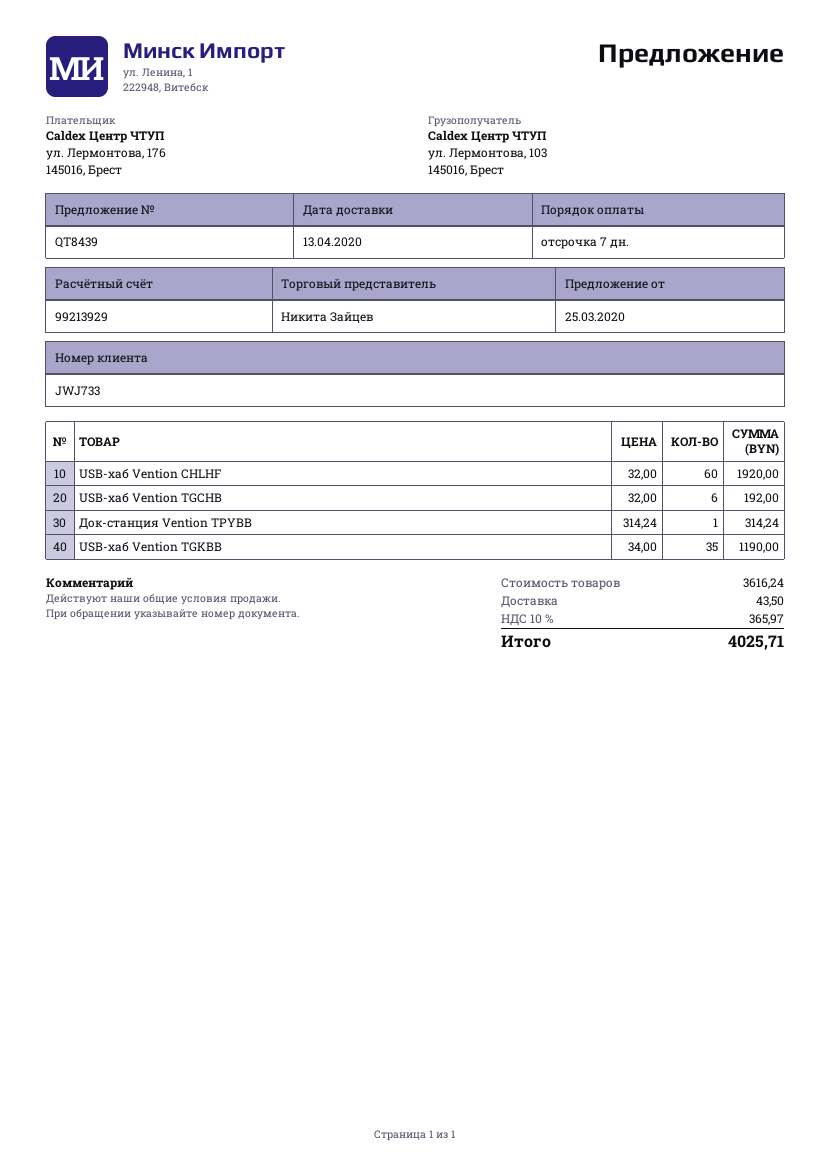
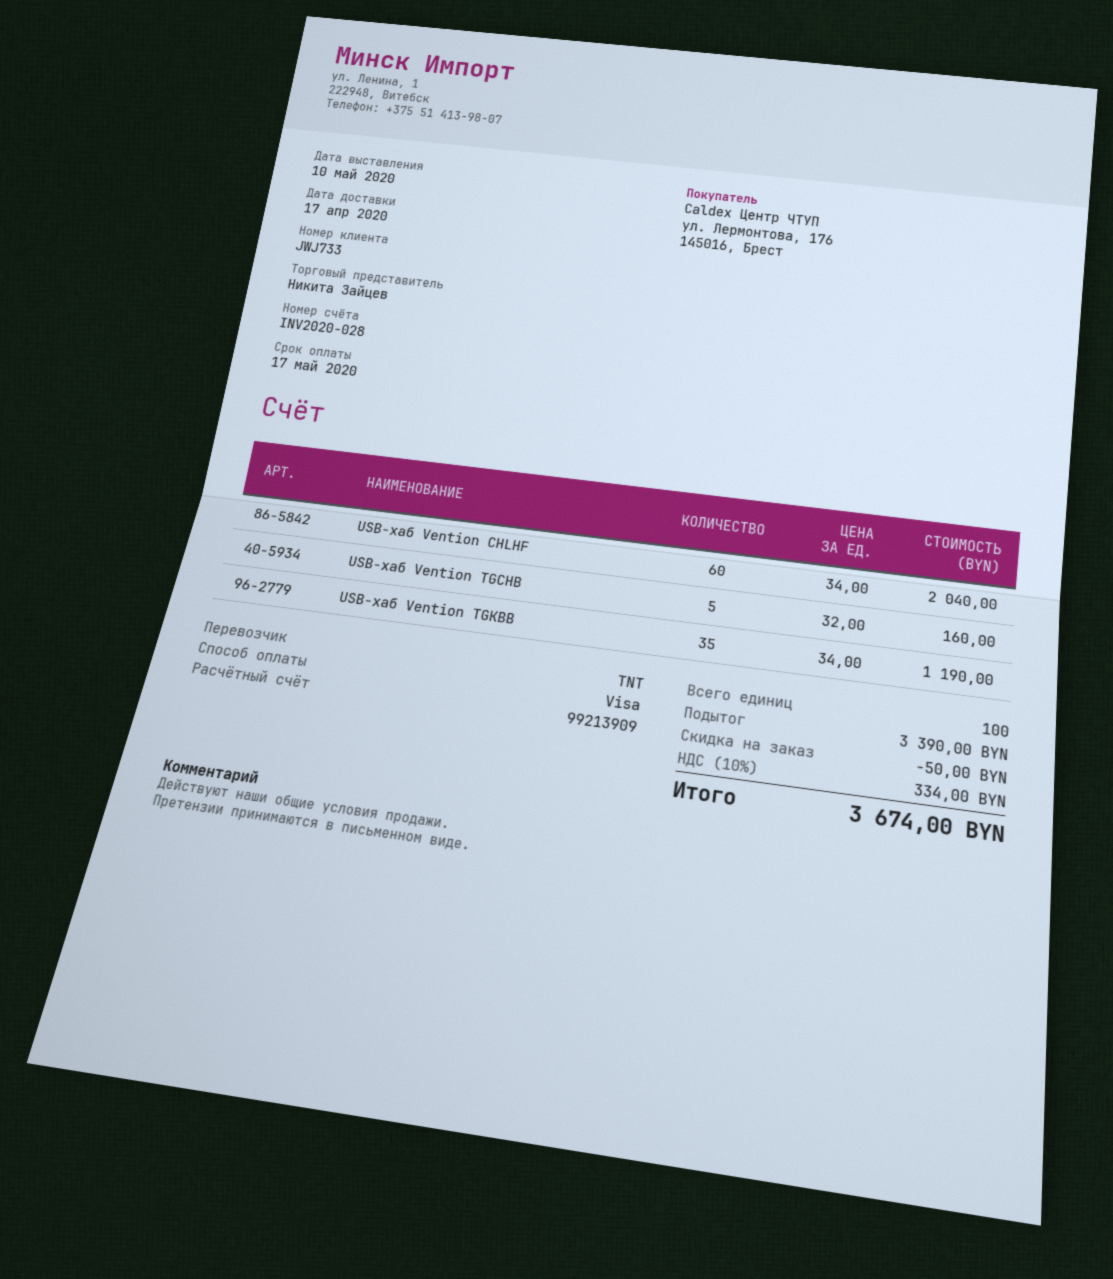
delivery date: 2020-04-13 -> 2020-04-17
bank account: 99213929 -> 99213909
USB-хаб Vention CHLHF: 60 x 32.00 = 1920.00 -> 60 x 34.00 = 2040.00
USB-хаб Vention TGCHB: 6 x 32.00 = 192.00 -> 5 x 32.00 = 160.00
Док-станция Vention TPYBB: 1 x 314.24 = 314.24 -> none
subtotal: 3616.24 -> 3390.00
discount: none -> 50.00
shipping: 43.50 -> none
tax: 10% = 365.97 -> 10% = 334.00
total: 4025.71 -> 3674.00

